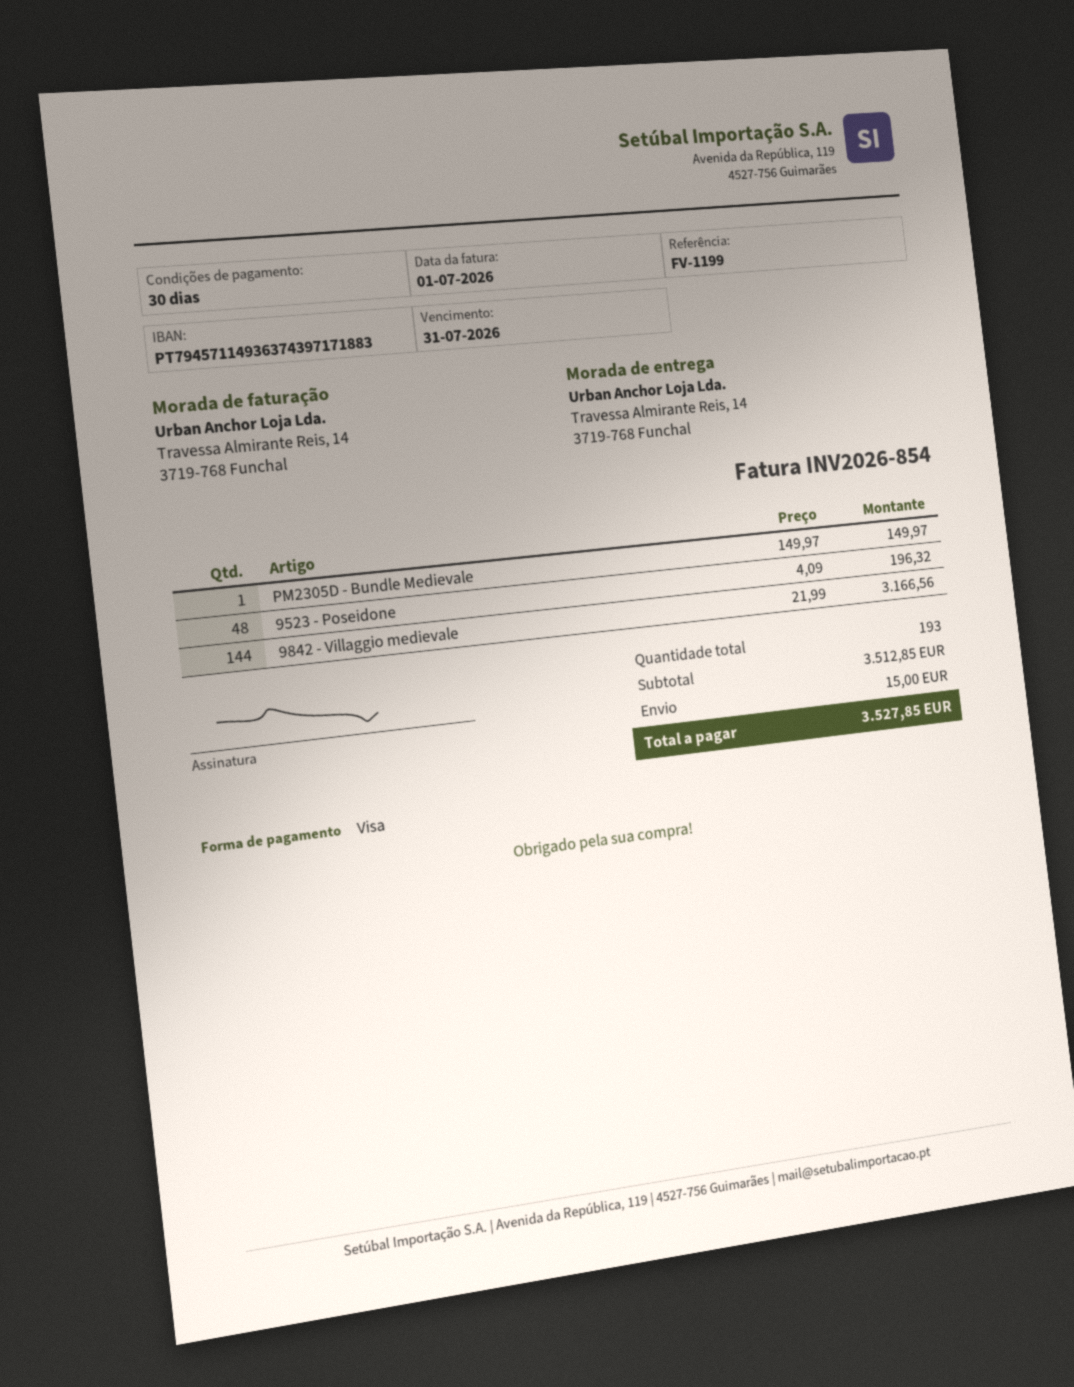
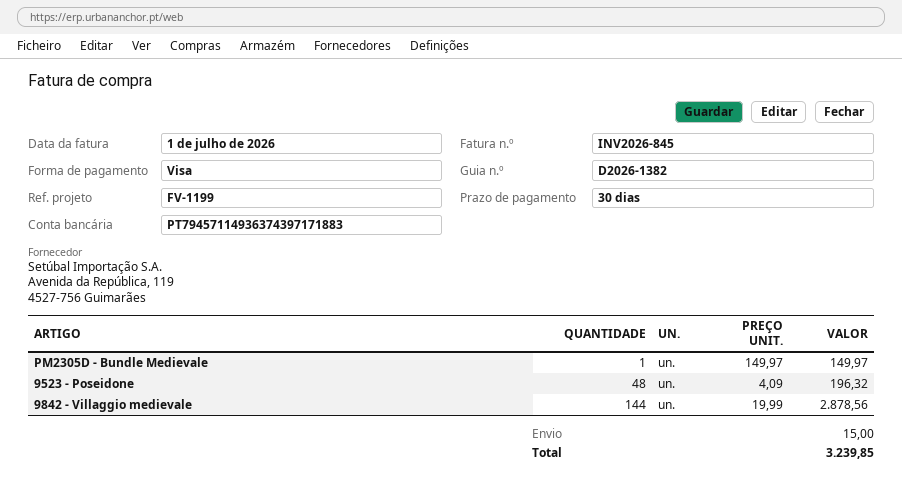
invoice number: INV2026-854 -> INV2026-845
9842 - Villaggio medievale: 144 x 21.99 = 3166.56 -> 144 x 19.99 = 2878.56
total: 3527.85 -> 3239.85

